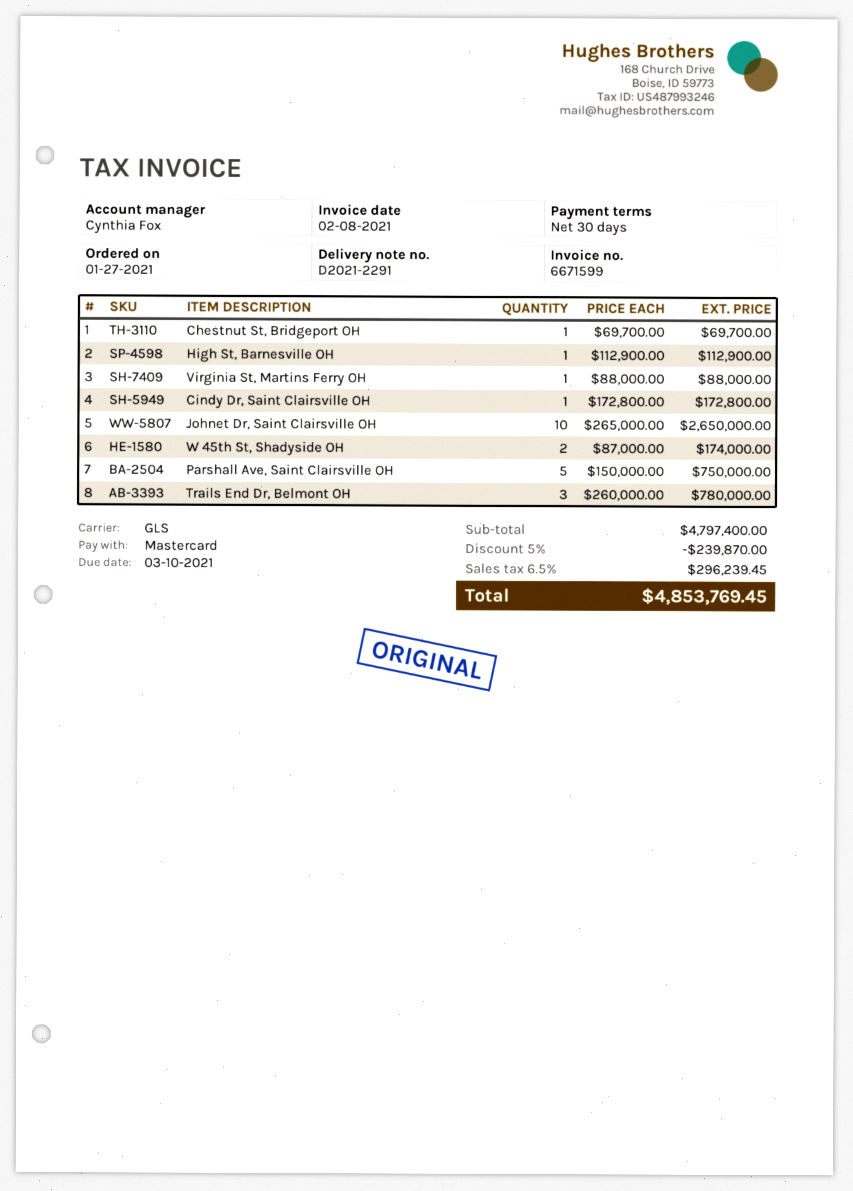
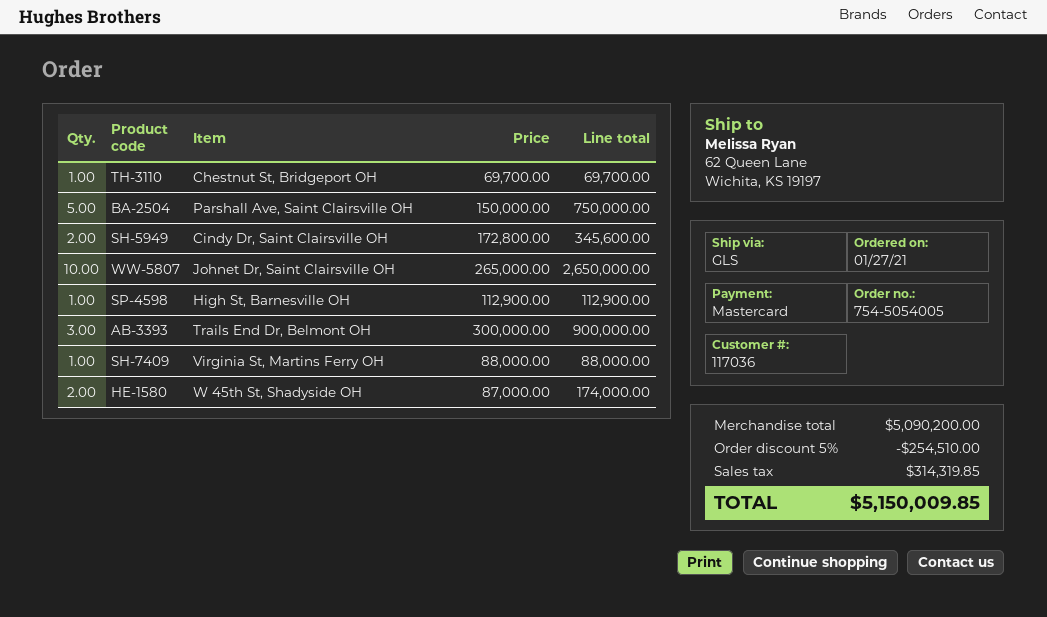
Cindy Dr, Saint Clairsville OH: 1 x 172800.00 = 172800.00 -> 2 x 172800.00 = 345600.00
Trails End Dr, Belmont OH: 3 x 260000.00 = 780000.00 -> 3 x 300000.00 = 900000.00
subtotal: 4797400.00 -> 5090200.00
discount: 5% = 239870.00 -> 5% = 254510.00
tax: 296239.45 -> 314319.85
total: 4853769.45 -> 5150009.85

